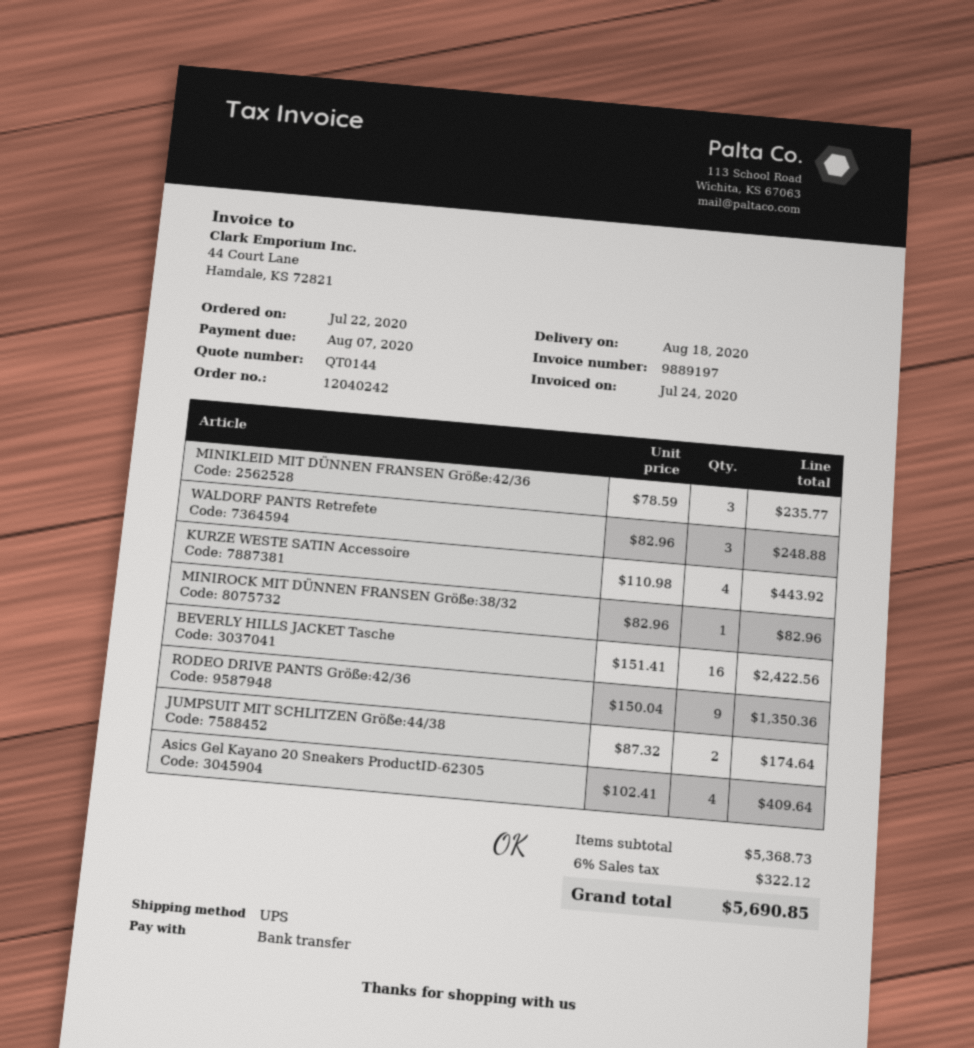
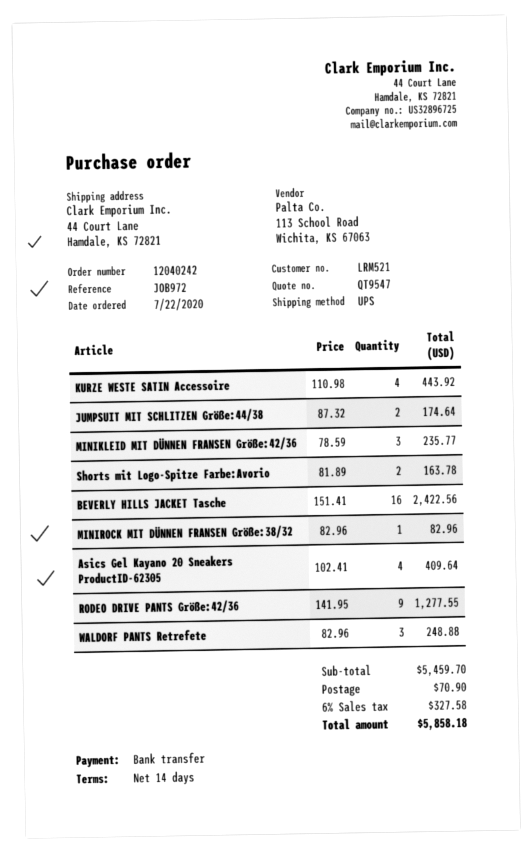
quote number: QT0144 -> QT9547
RODEO DRIVE PANTS Größe:42/36: 9 x 150.04 = 1350.36 -> 9 x 141.95 = 1277.55
Shorts mit Logo-Spitze Farbe:Avorio: none -> 2 x 81.89 = 163.78
subtotal: 5368.73 -> 5459.70
shipping: none -> 70.90
tax: 6% = 322.12 -> 6% = 327.58
total: 5690.85 -> 5858.18

